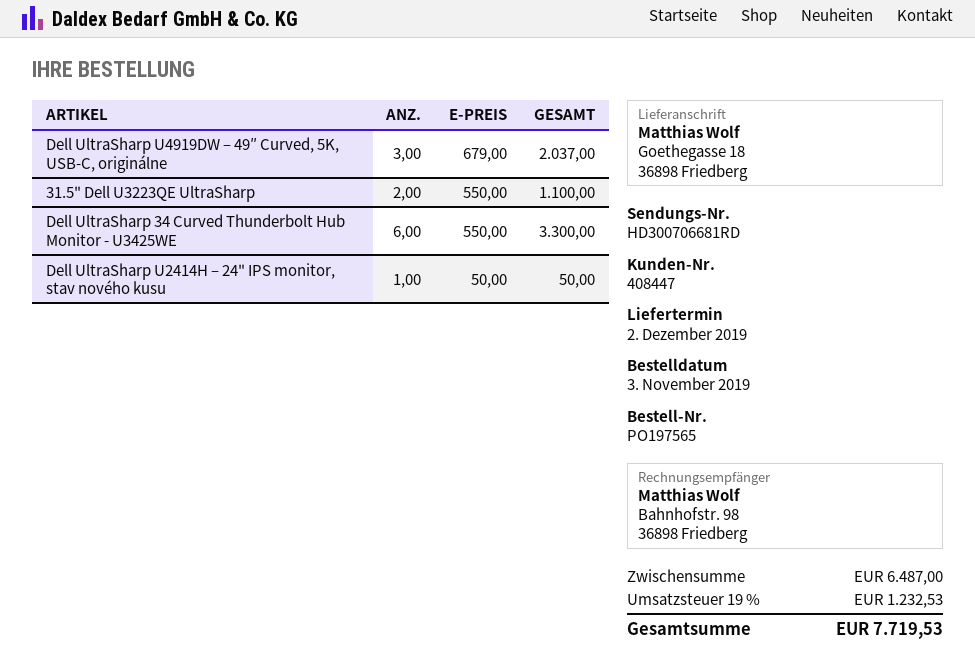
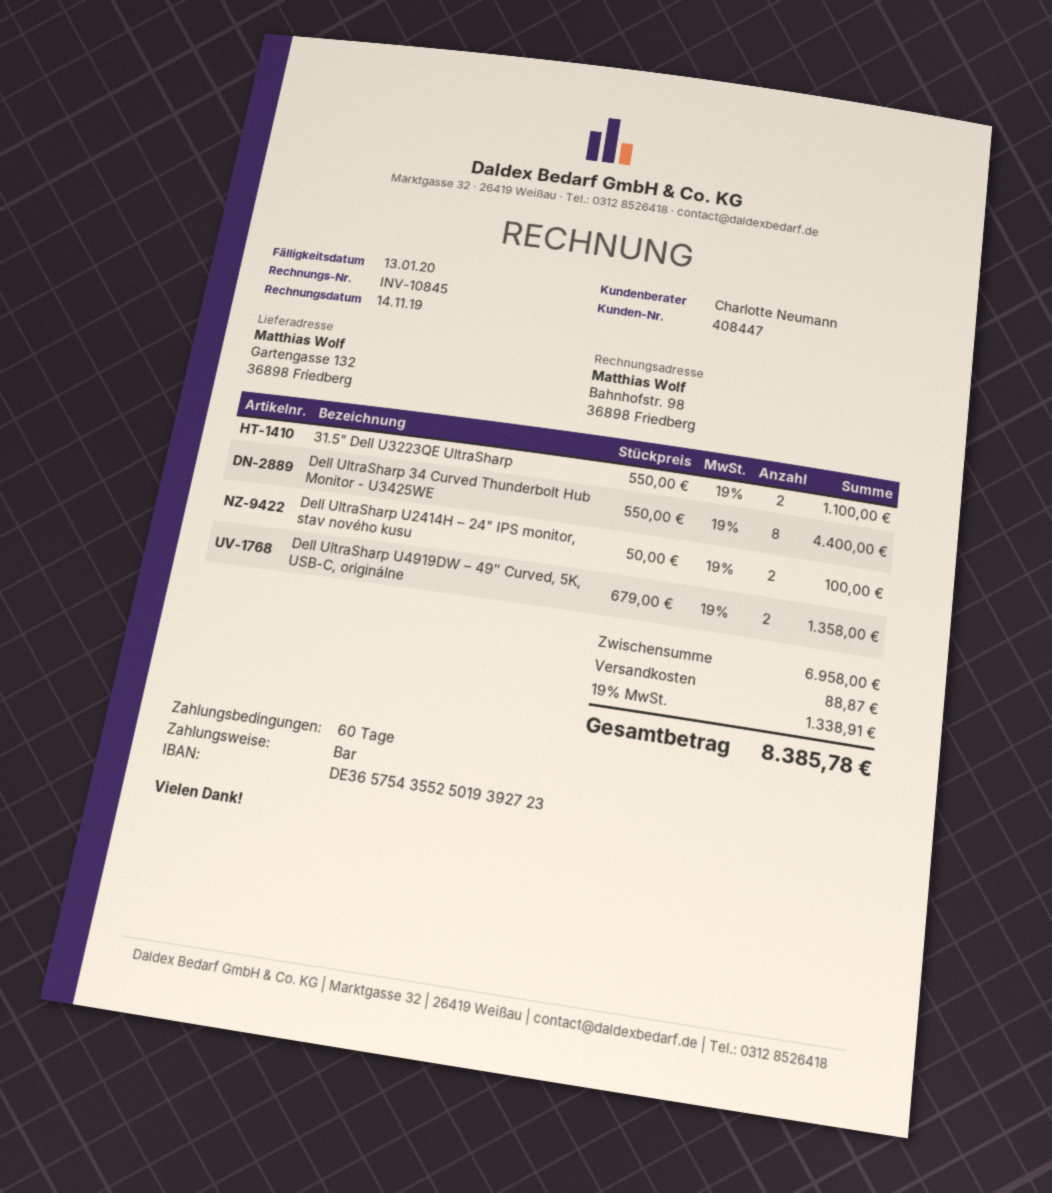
ship to: Goethegasse 18, 36898 Friedberg -> Gartengasse 132, 36898 Friedberg
Dell UltraSharp U4919DW – 49″ Curved, 5K, USB-C, originálne: 3 x 679.00 = 2037.00 -> 2 x 679.00 = 1358.00
Dell UltraSharp 34 Curved Thunderbolt Hub Monitor - U3425WE: 6 x 550.00 = 3300.00 -> 8 x 550.00 = 4400.00
Dell UltraSharp U2414H – 24" IPS monitor, stav nového kusu: 1 x 50.00 = 50.00 -> 2 x 50.00 = 100.00
subtotal: 6487.00 -> 6958.00
shipping: none -> 88.87
tax: 19% = 1232.53 -> 19% = 1338.91
total: 7719.53 -> 8385.78

